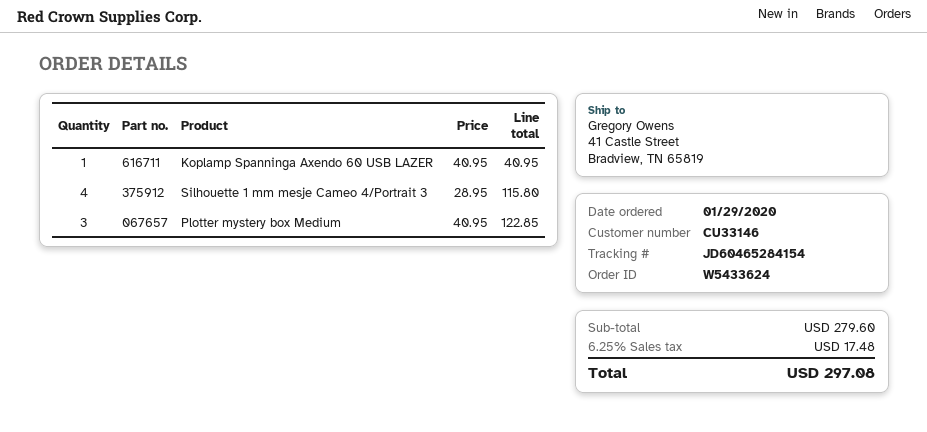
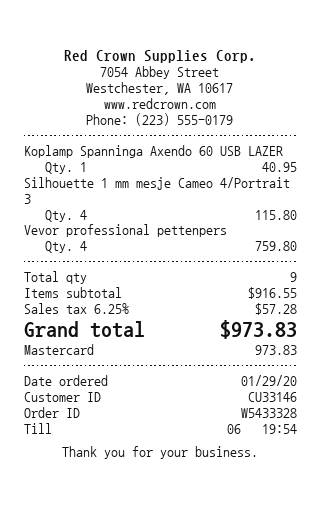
order number: W5433624 -> W5433328
Plotter mystery box Medium: 3 for 122.85 -> none
Vevor professional pettenpers: none -> 4 for 759.80
subtotal: 279.60 -> 916.55
tax: 6.25% = 17.48 -> 6.25% = 57.28
total: 297.08 -> 973.83

